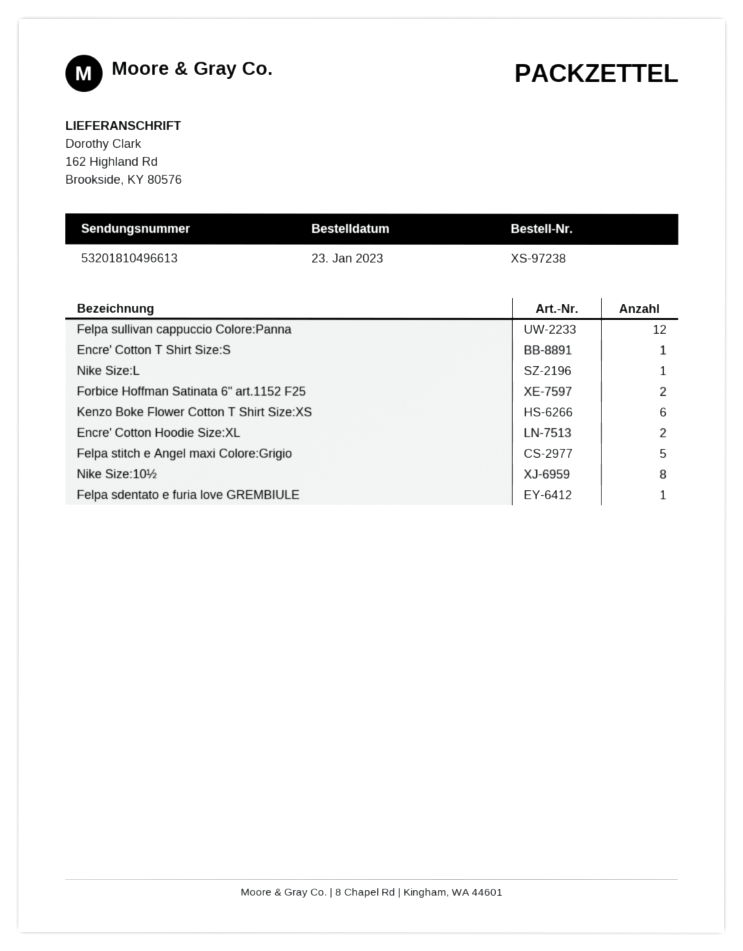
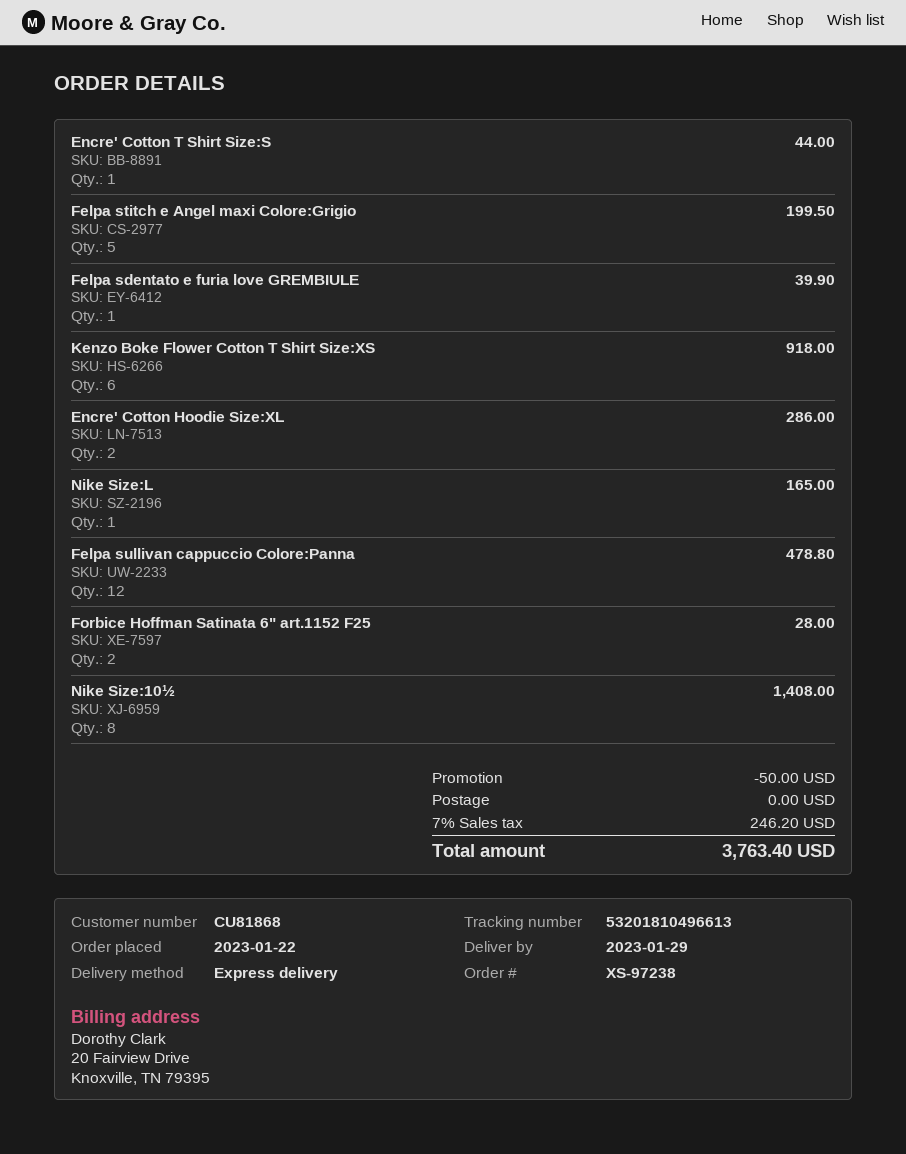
order date: 2023-01-23 -> 2023-01-22

